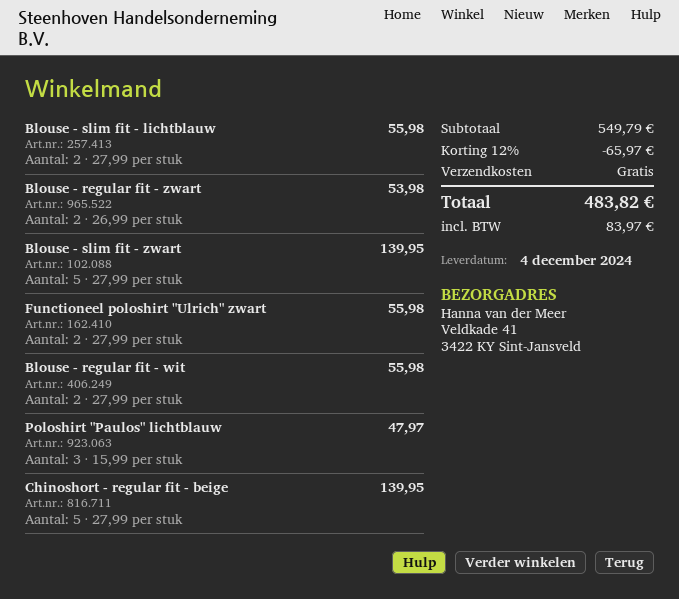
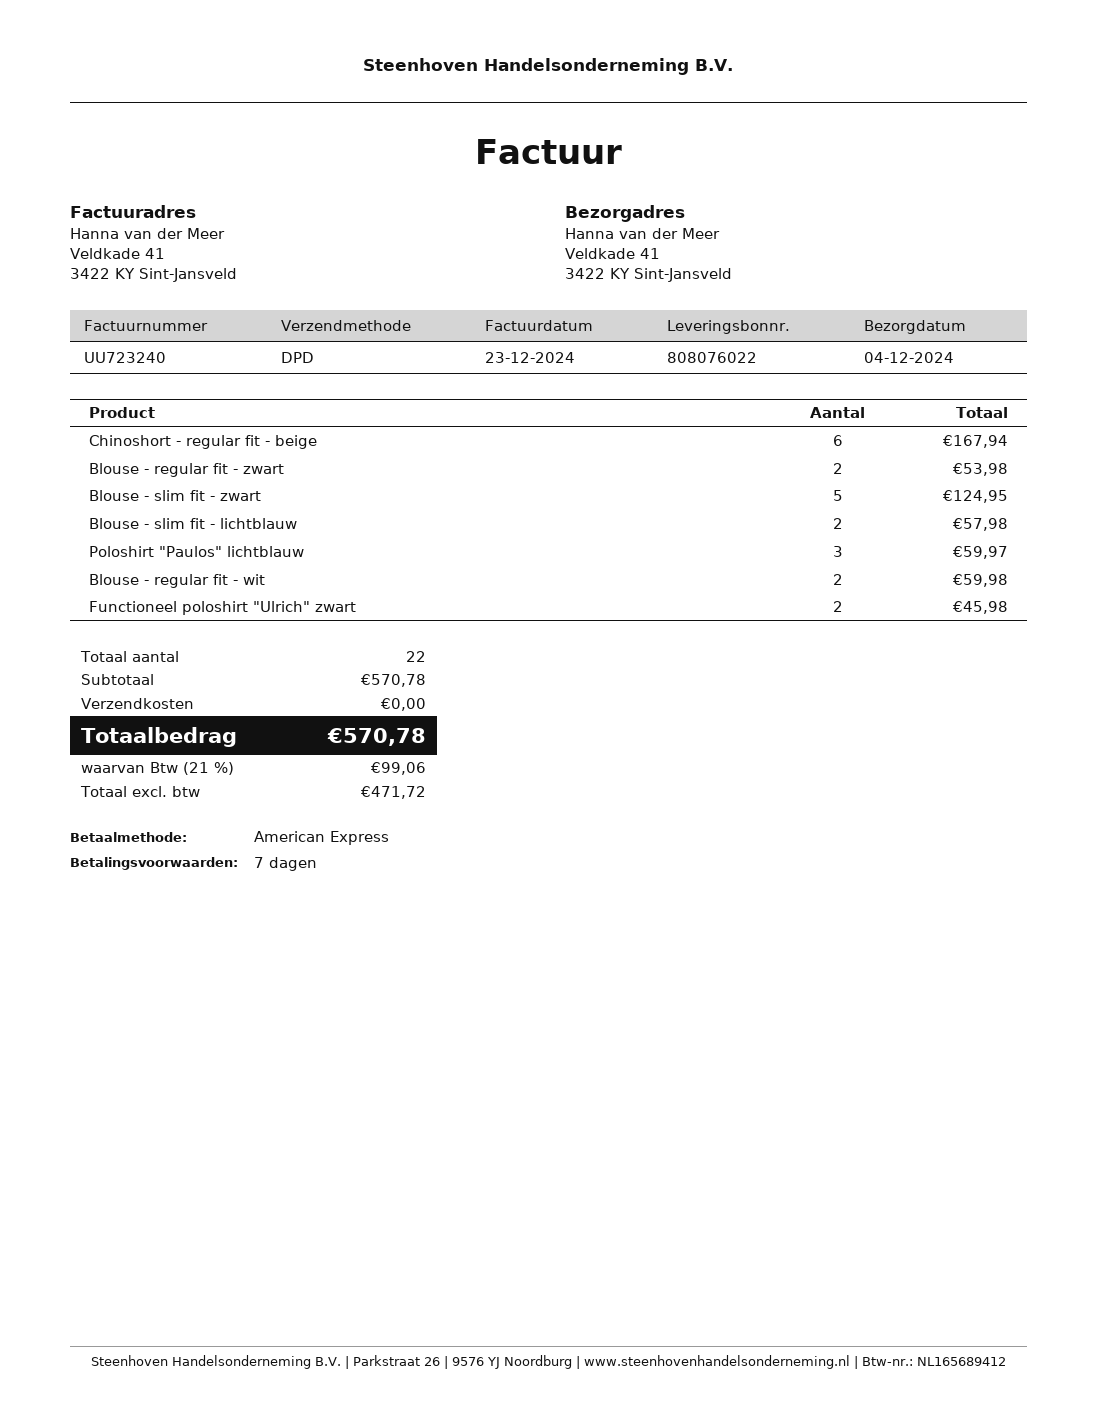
Blouse - slim fit - lichtblauw: 2 for 55.98 -> 2 for 57.98
Blouse - slim fit - zwart: 5 for 139.95 -> 5 for 124.95
Functioneel poloshirt "Ulrich" zwart: 2 for 55.98 -> 2 for 45.98
Blouse - regular fit - wit: 2 for 55.98 -> 2 for 59.98
Poloshirt "Paulos" lichtblauw: 3 for 47.97 -> 3 for 59.97
Chinoshort - regular fit - beige: 5 for 139.95 -> 6 for 167.94
subtotal: 549.79 -> 570.78
discount: 12% = 65.97 -> none
tax: 83.97 -> 99.06
total: 483.82 -> 570.78

